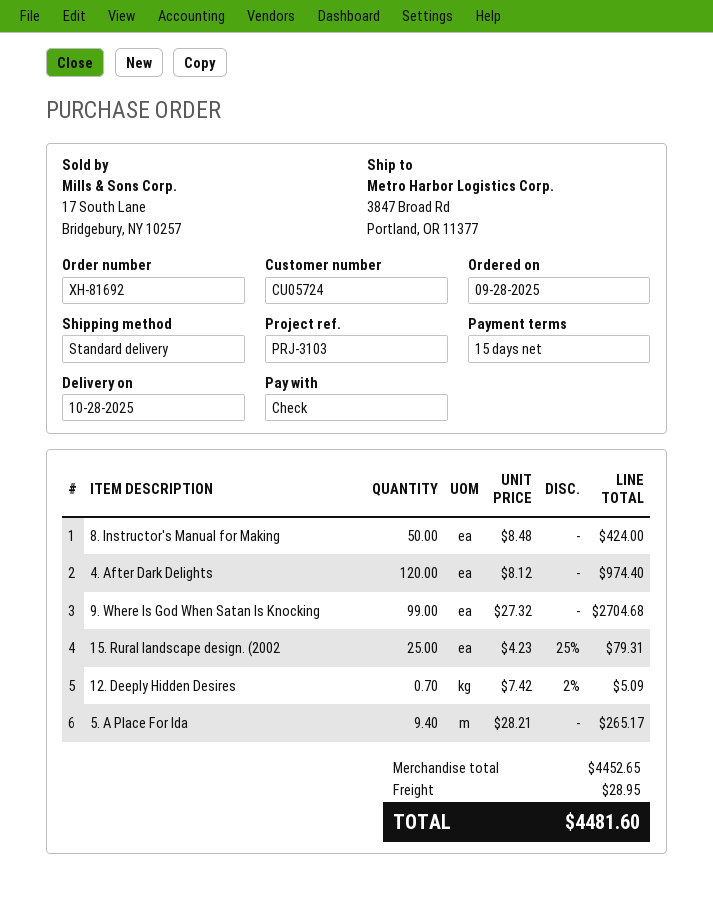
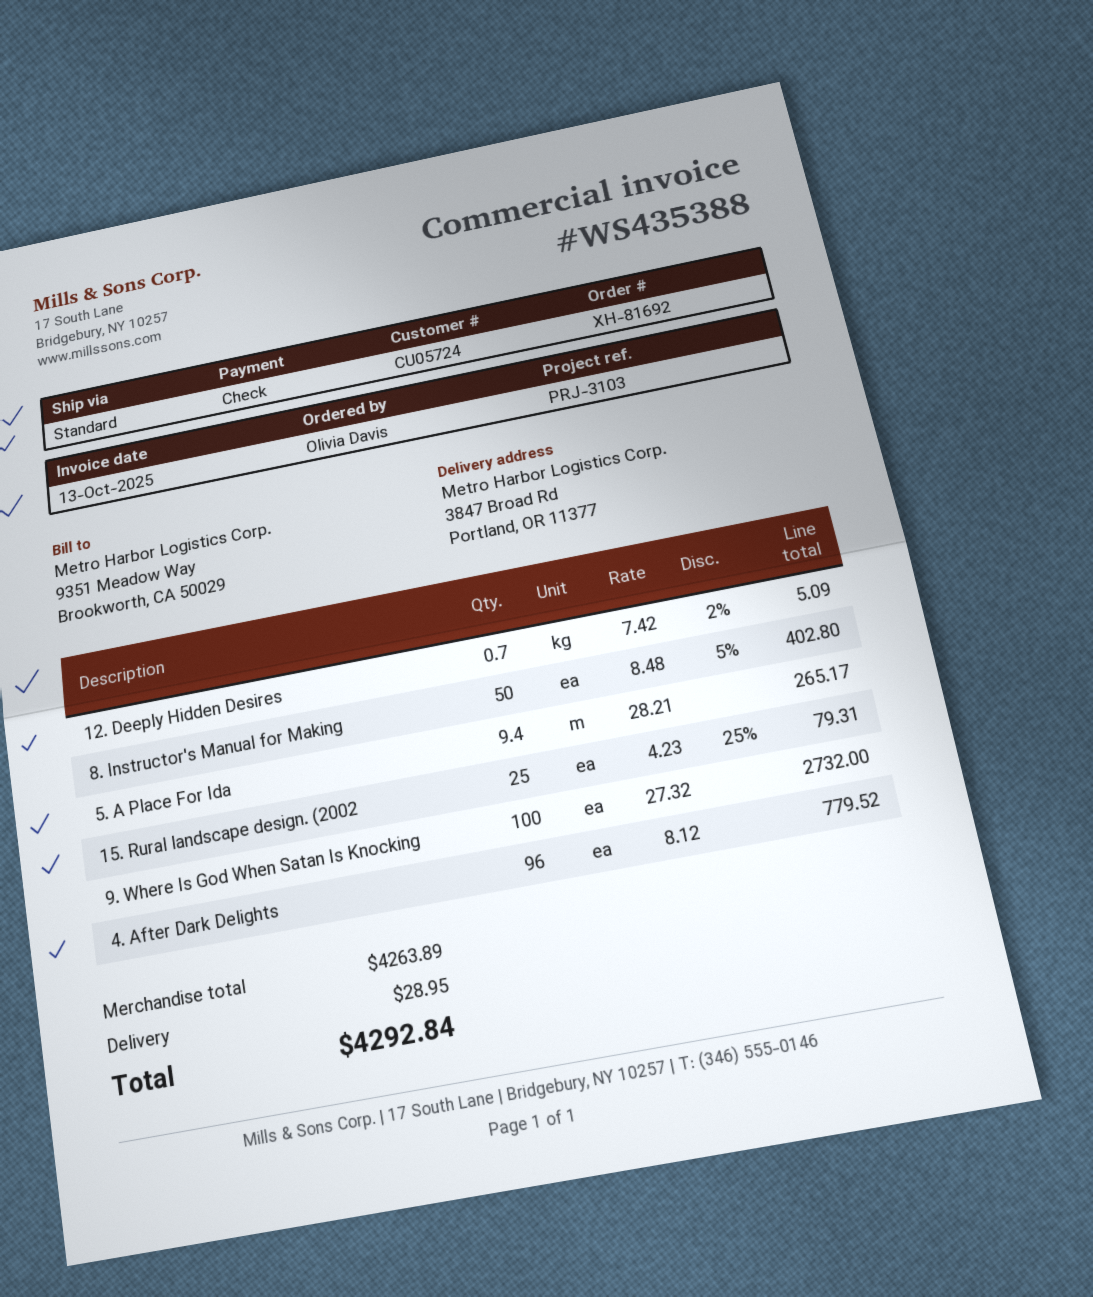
8. Instructor's Manual for Making: 50 x 8.48 = 424.00 -> 50 x 8.48 - 5% = 402.80
4. After Dark Delights: 120 x 8.12 = 974.40 -> 96 x 8.12 = 779.52
9. Where Is God When Satan Is Knocking: 99 x 27.32 = 2704.68 -> 100 x 27.32 = 2732.00
subtotal: 4452.65 -> 4263.89
total: 4481.60 -> 4292.84

